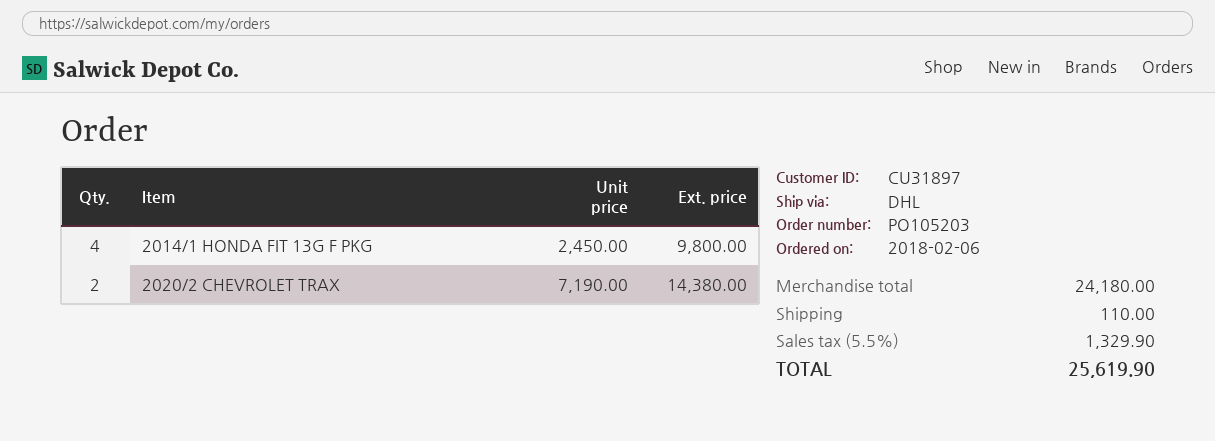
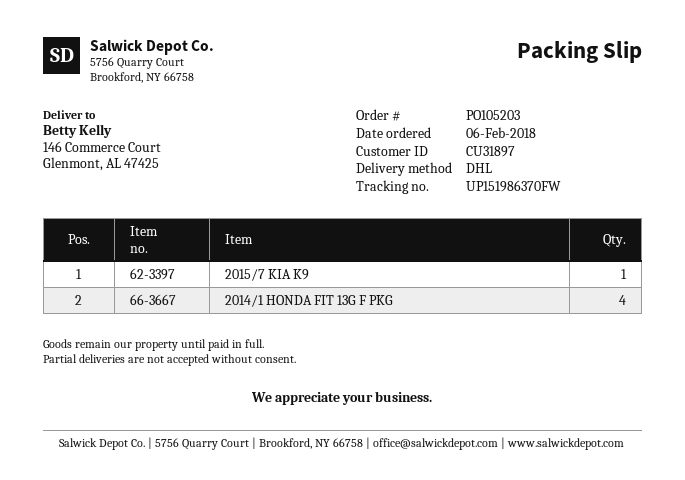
2020/2 CHEVROLET TRAX: 2 -> none
2015/7 KIA K9: none -> 1

